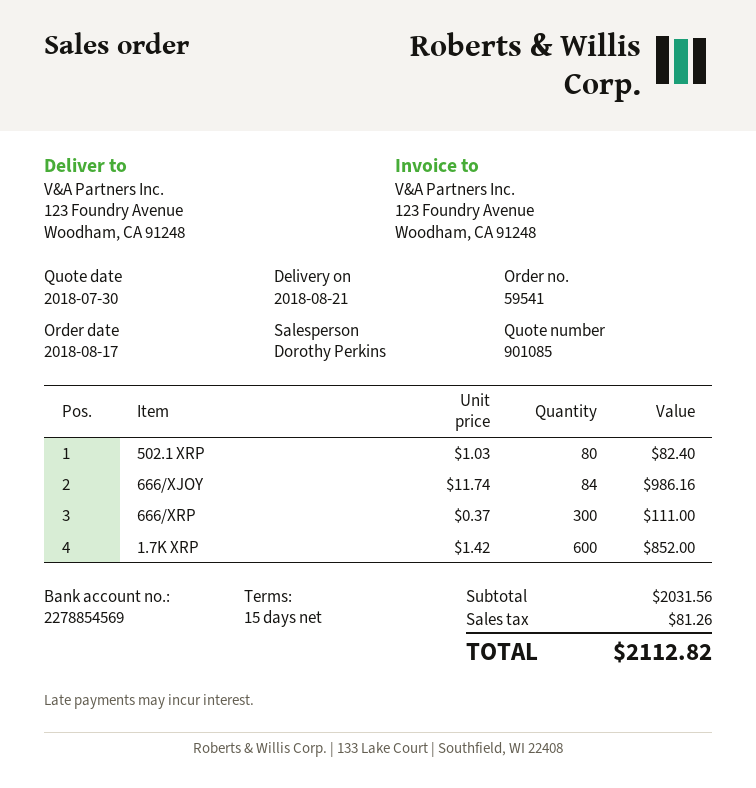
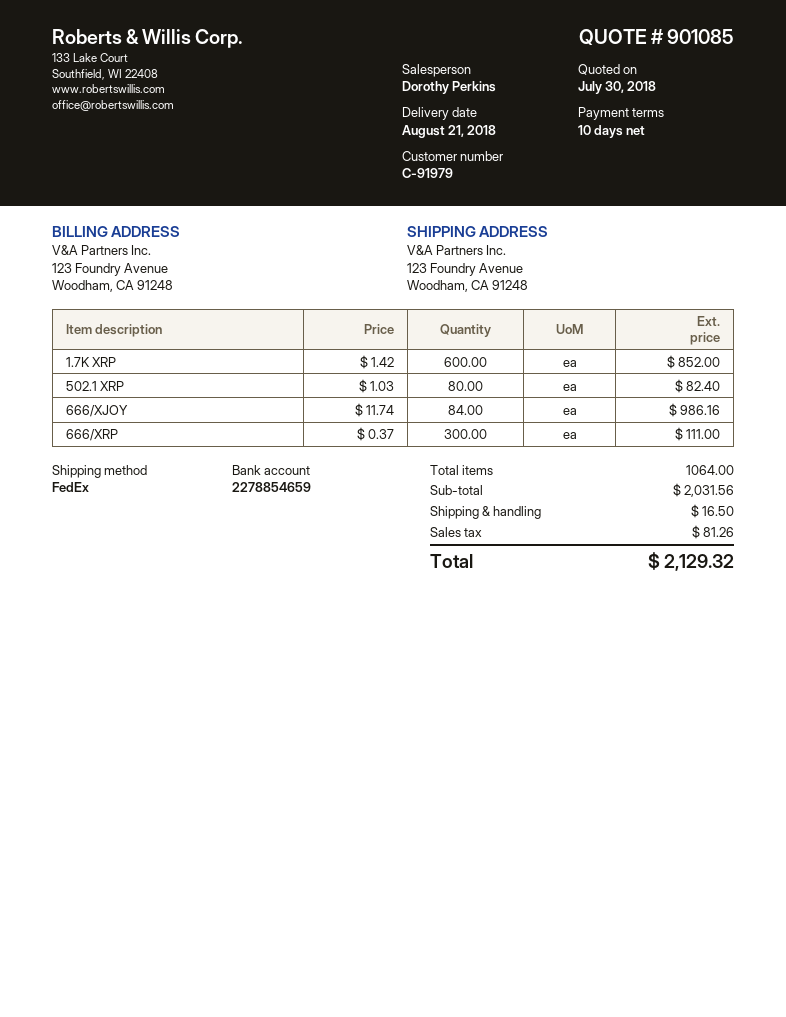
payment terms: 15 days -> 10 days
bank account: 2278854569 -> 2278854659
shipping: none -> 16.50
total: 2112.82 -> 2129.32

